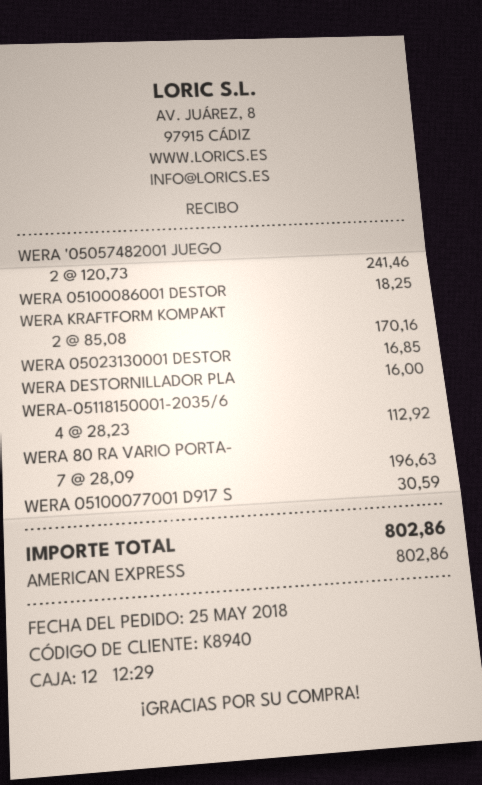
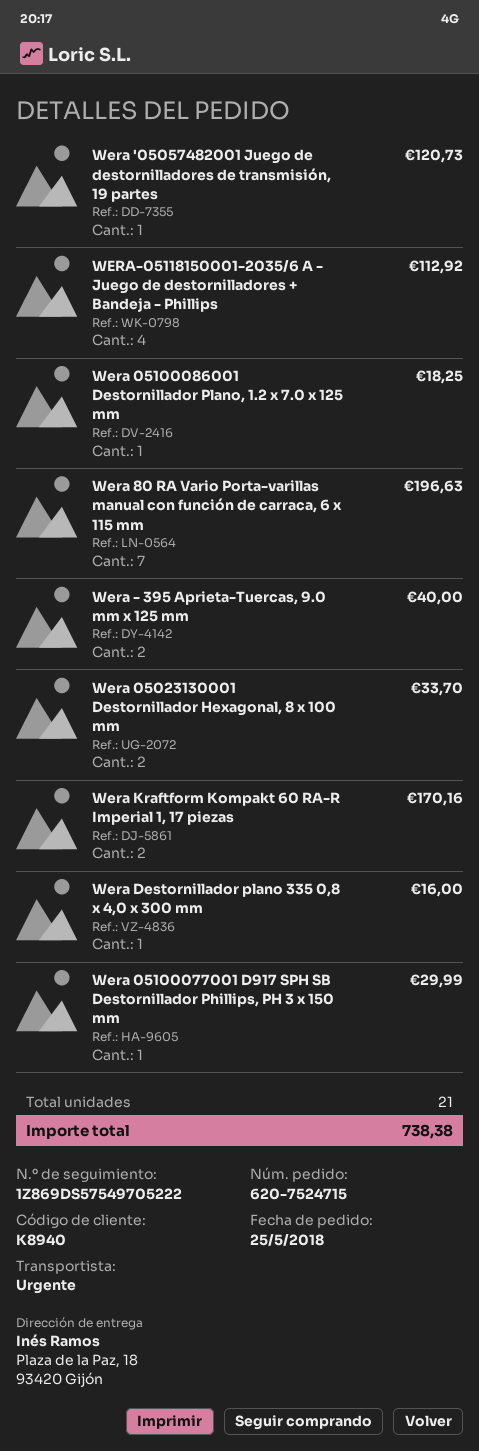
WERA '05057482001 JUEGO: 2 for 241.46 -> 1 for 120.73
WERA 05023130001 DESTOR: 1 for 16.85 -> 2 for 33.70
WERA 05100077001 D917 S: 1 for 30.59 -> 1 for 29.99
Wera - 395 Aprieta-Tuercas, 9.0 mm x 125 mm: none -> 2 for 40.00
total: 802.86 -> 738.38

